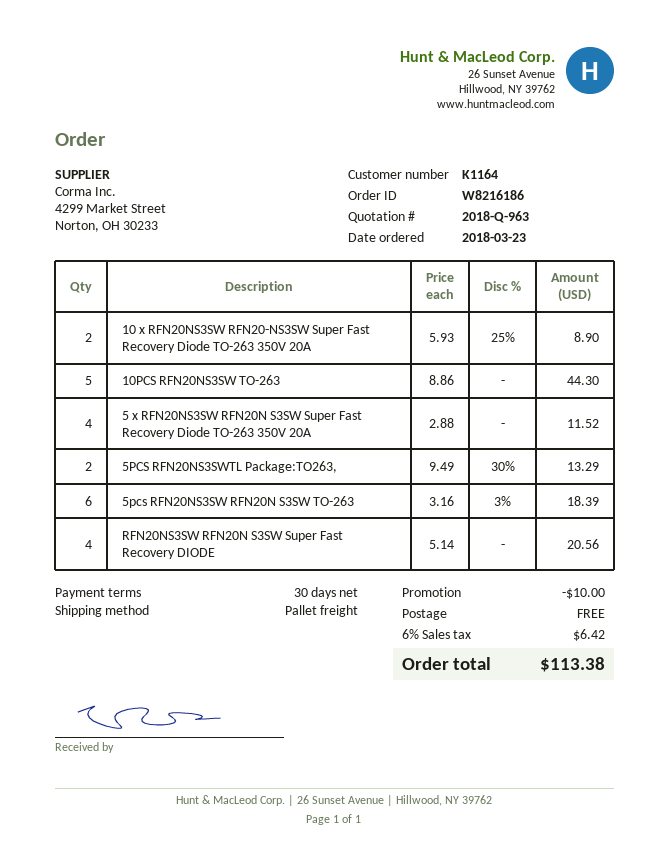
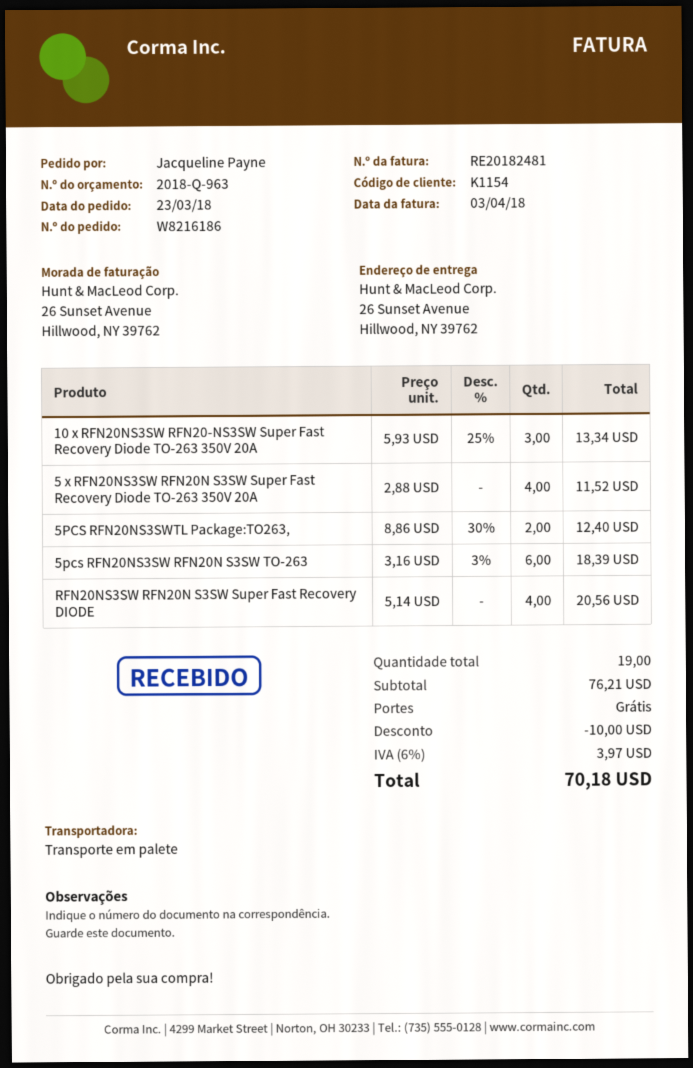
customer number: K1164 -> K1154
10 x RFN20NS3SW RFN20-NS3SW Super Fast Recovery Diode TO-263 350V 20A: 2 x 5.93 - 25% = 8.90 -> 3 x 5.93 - 25% = 13.34
10PCS RFN20NS3SW TO-263: 5 x 8.86 = 44.30 -> none
5PCS RFN20NS3SWTL Package:TO263,: 2 x 9.49 - 30% = 13.29 -> 2 x 8.86 - 30% = 12.40
tax: 6% = 6.42 -> 6% = 3.97
total: 113.38 -> 70.18

